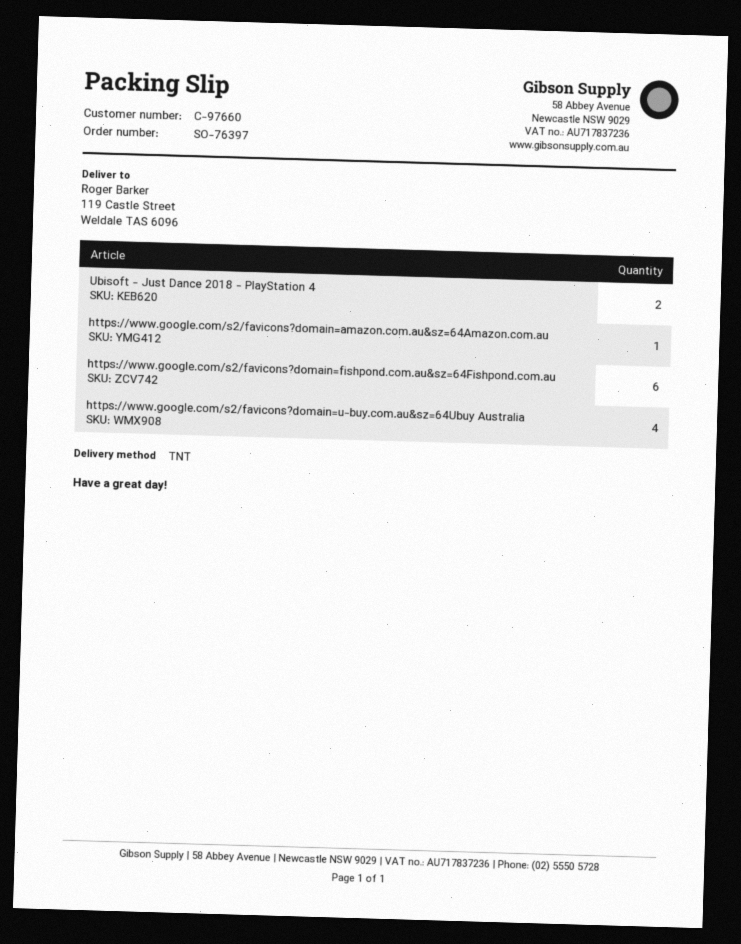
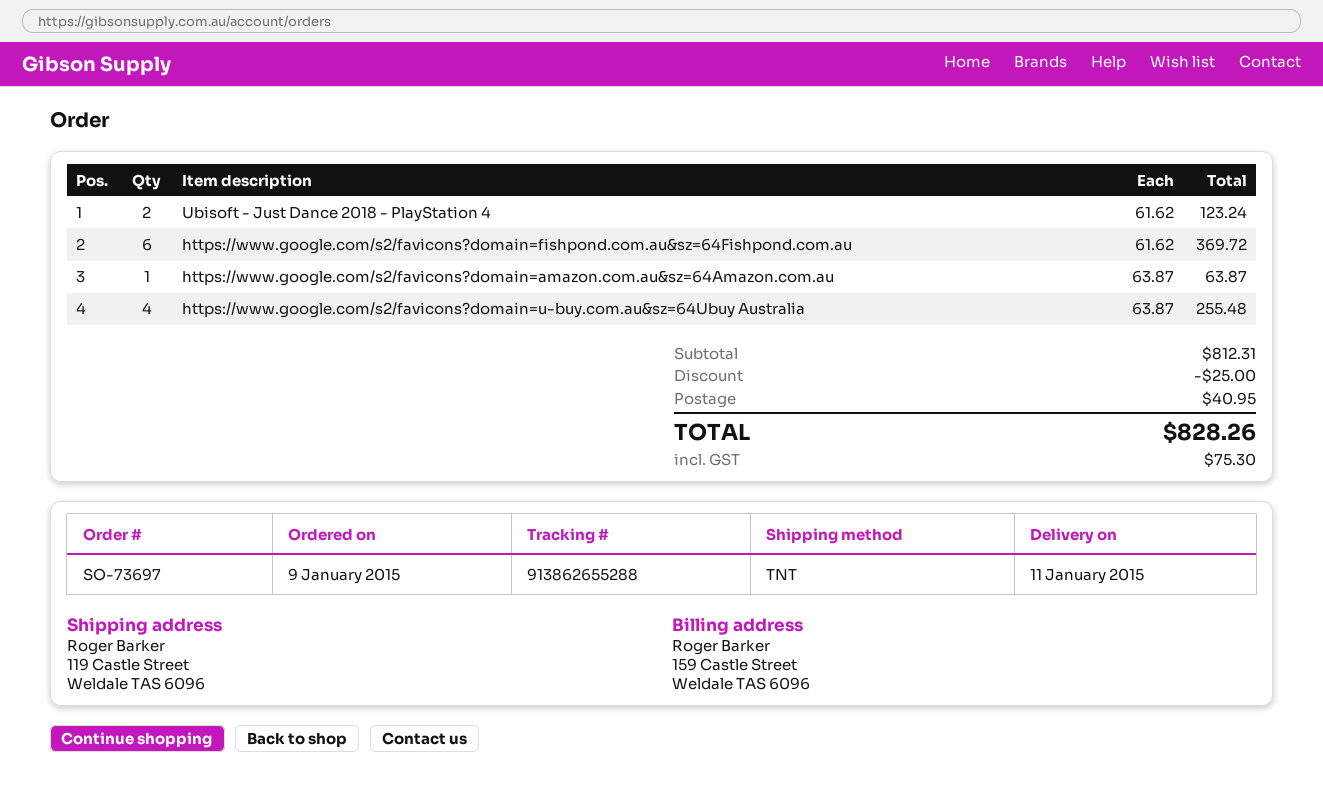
order number: SO-76397 -> SO-73697

